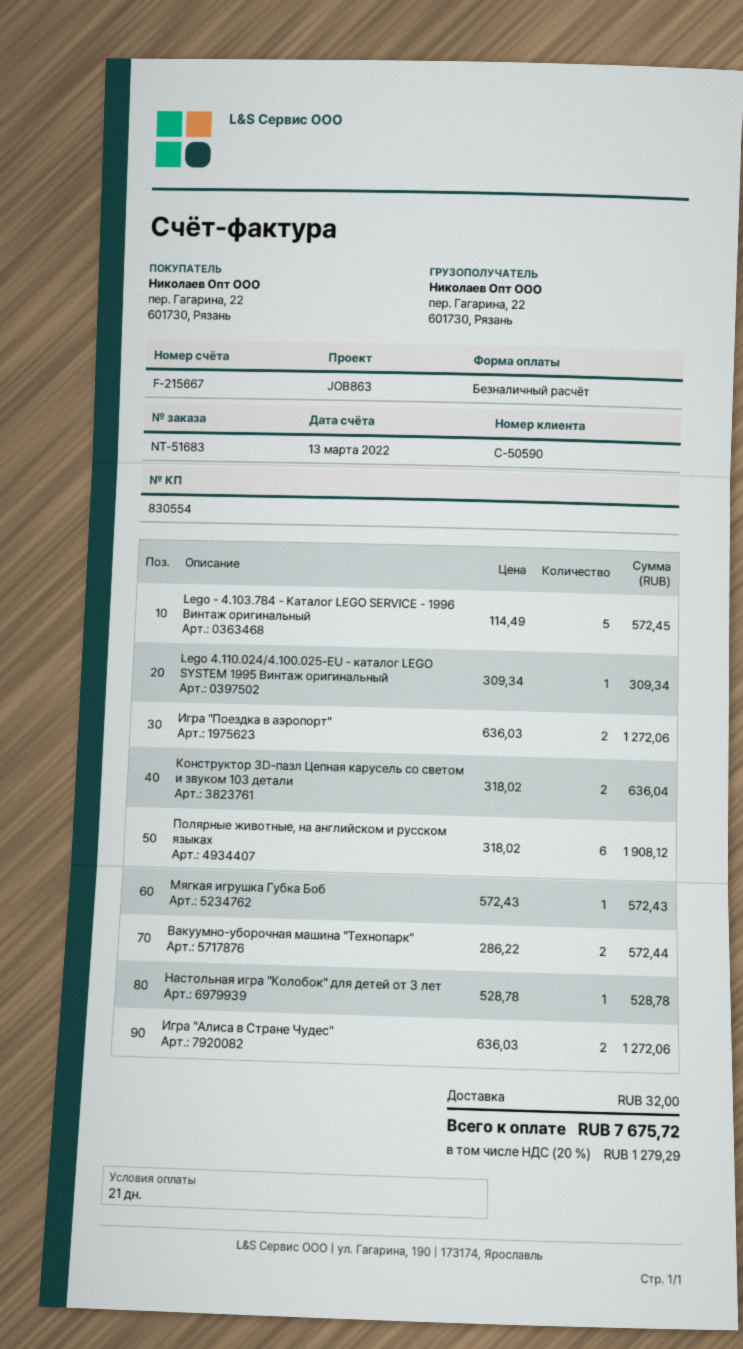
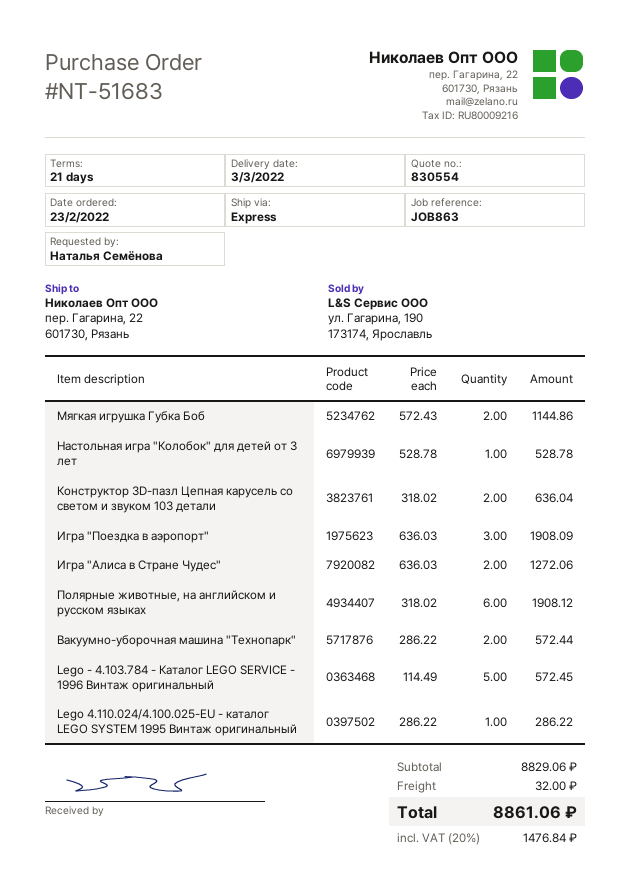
Lego 4.110.024/4.100.025-EU - каталог LEGO SYSTEM 1995 Винтаж оригинальный: 1 x 309.34 = 309.34 -> 1 x 286.22 = 286.22
Игра "Поездка в аэропорт": 2 x 636.03 = 1272.06 -> 3 x 636.03 = 1908.09
Мягкая игрушка Губка Боб: 1 x 572.43 = 572.43 -> 2 x 572.43 = 1144.86
tax: 20% = 1279.29 -> 20% = 1476.84
total: 7675.72 -> 8861.06

